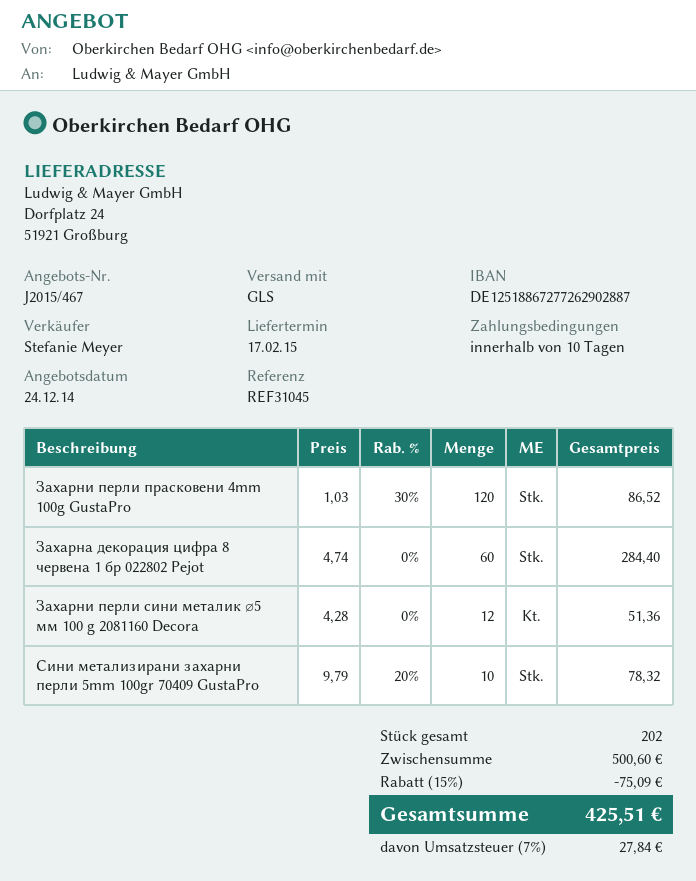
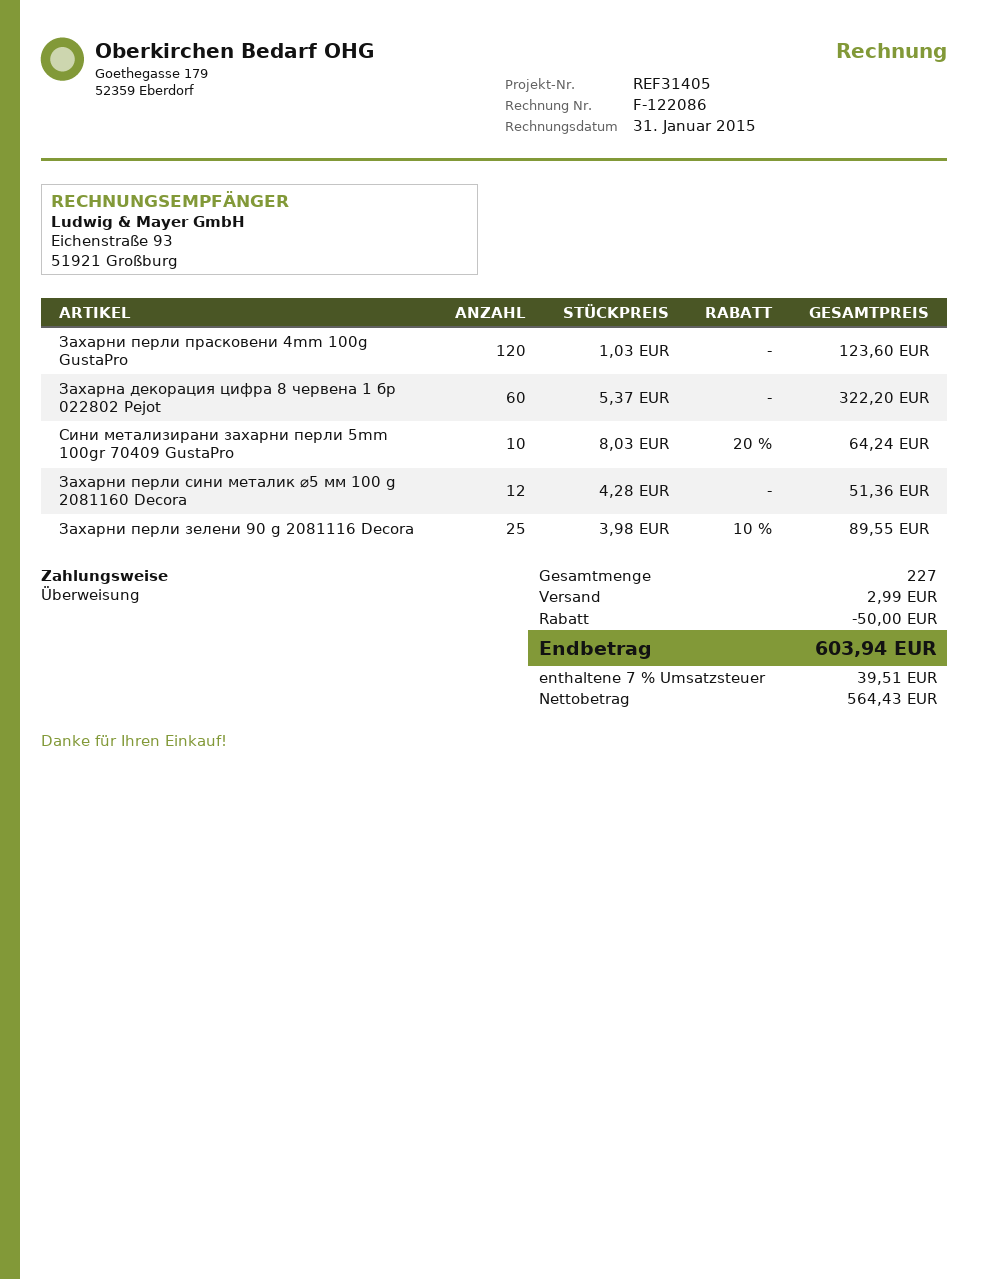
reference: REF31045 -> REF31405
Захарни перли прасковени 4mm 100g GustaPro: 120 x 1.03 - 30% = 86.52 -> 120 x 1.03 = 123.60
Захарна декорация цифра 8 червена 1 бр 022802 Pejot: 60 x 4.74 = 284.40 -> 60 x 5.37 = 322.20
Сини метализирани захарни перли 5mm 100gr 70409 GustaPro: 10 x 9.79 - 20% = 78.32 -> 10 x 8.03 - 20% = 64.24
Захарни перли зелени 90 g 2081116 Decora: none -> 25 x 3.98 - 10% = 89.55
total quantity: 202 -> 227
discount: 75.09 -> 50.00
shipping: none -> 2.99
tax: 7% = 27.84 -> 7% = 39.51
total: 425.51 -> 603.94

